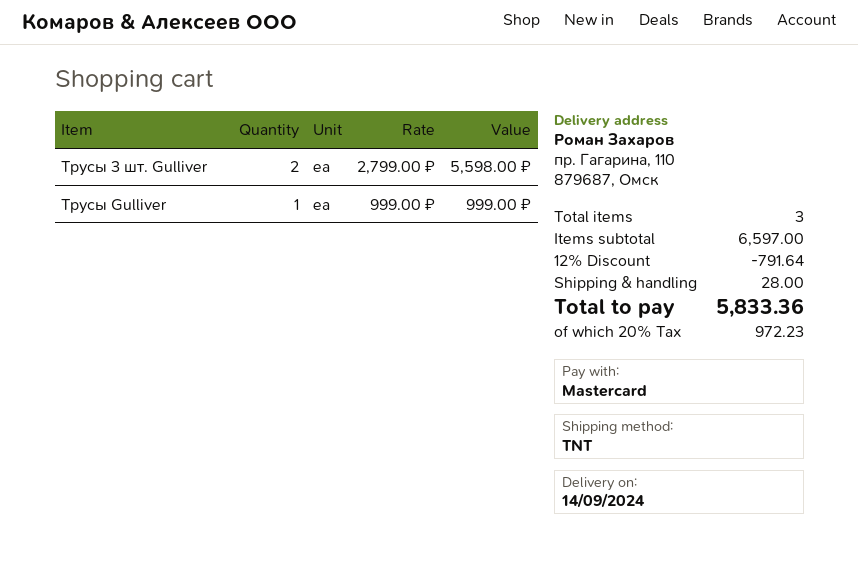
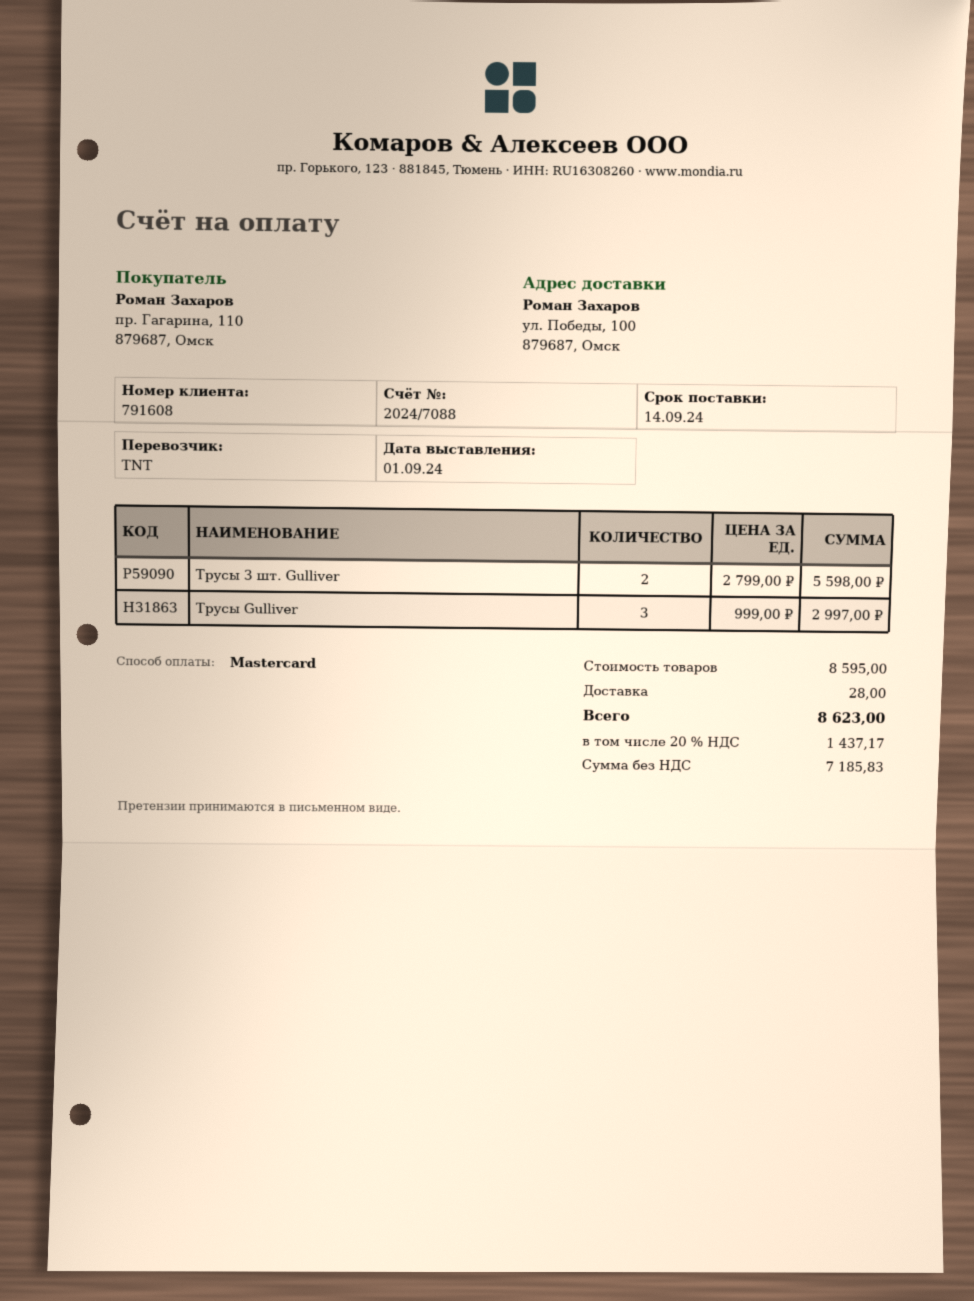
ship to: пр. Гагарина, 110, 879687, Омск -> ул. Победы, 100, 879687, Омск
Трусы Gulliver: 1 x 999.00 = 999.00 -> 3 x 999.00 = 2997.00
subtotal: 6597.00 -> 8595.00
discount: 12% = 791.64 -> none
tax: 20% = 972.23 -> 20% = 1437.17
total: 5833.36 -> 8623.00

